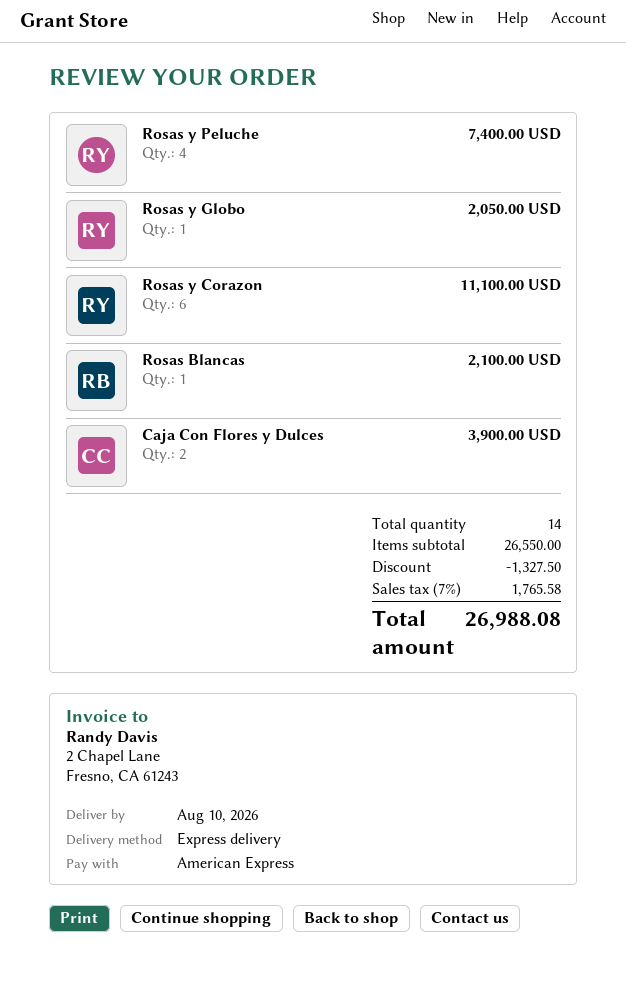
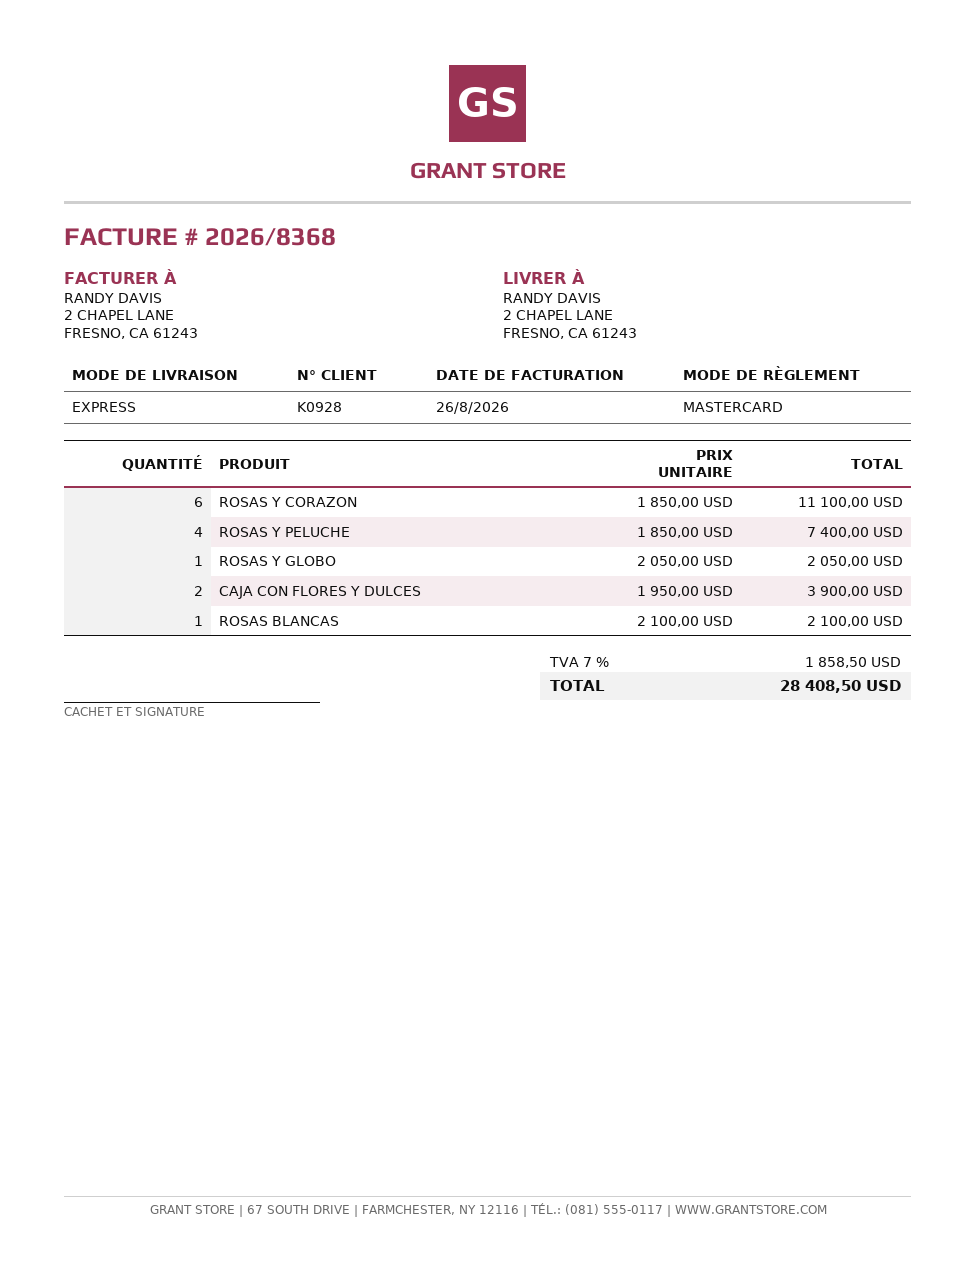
payment method: American Express -> Mastercard
discount: 1327.50 -> none
tax: 7% = 1765.58 -> 7% = 1858.50
total: 26988.08 -> 28408.50

